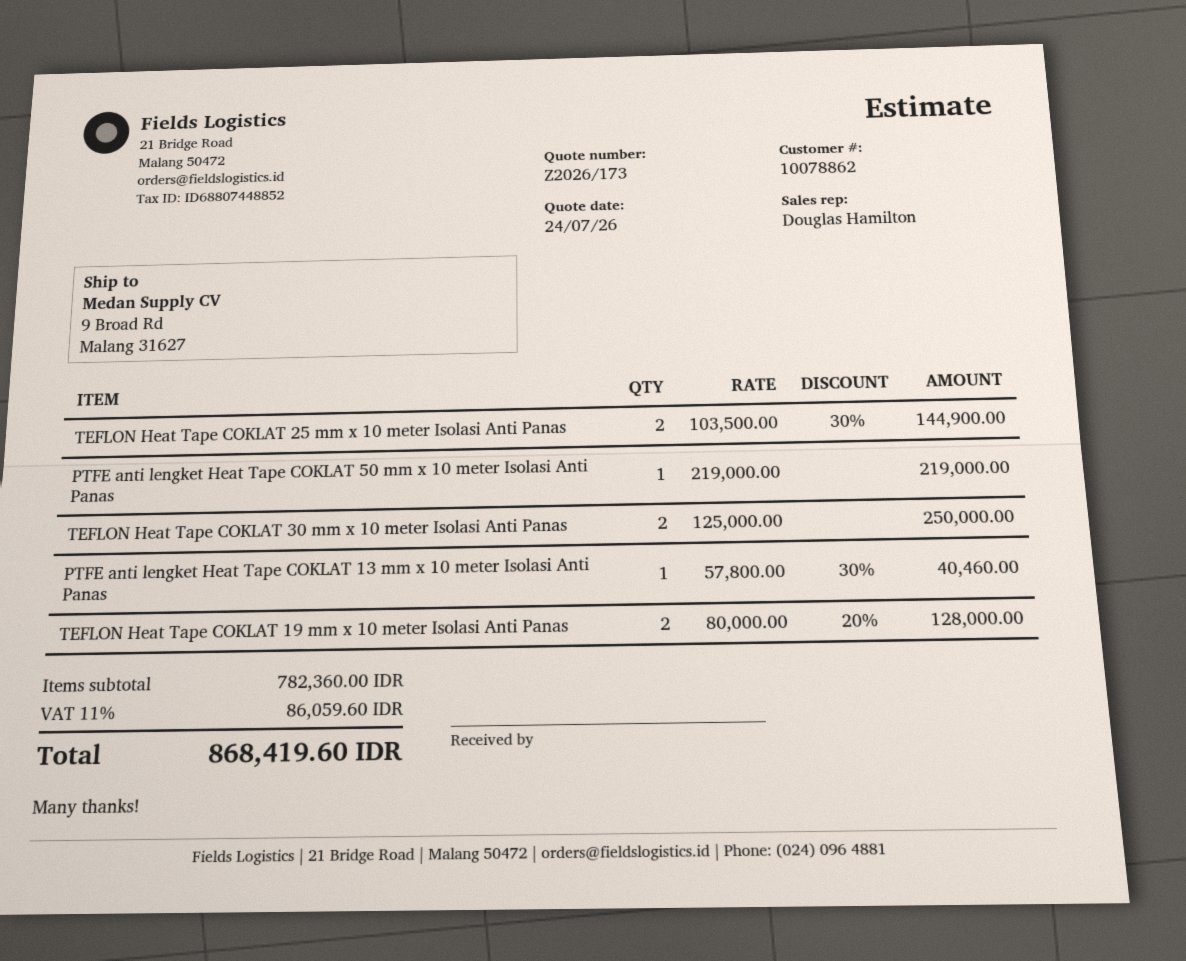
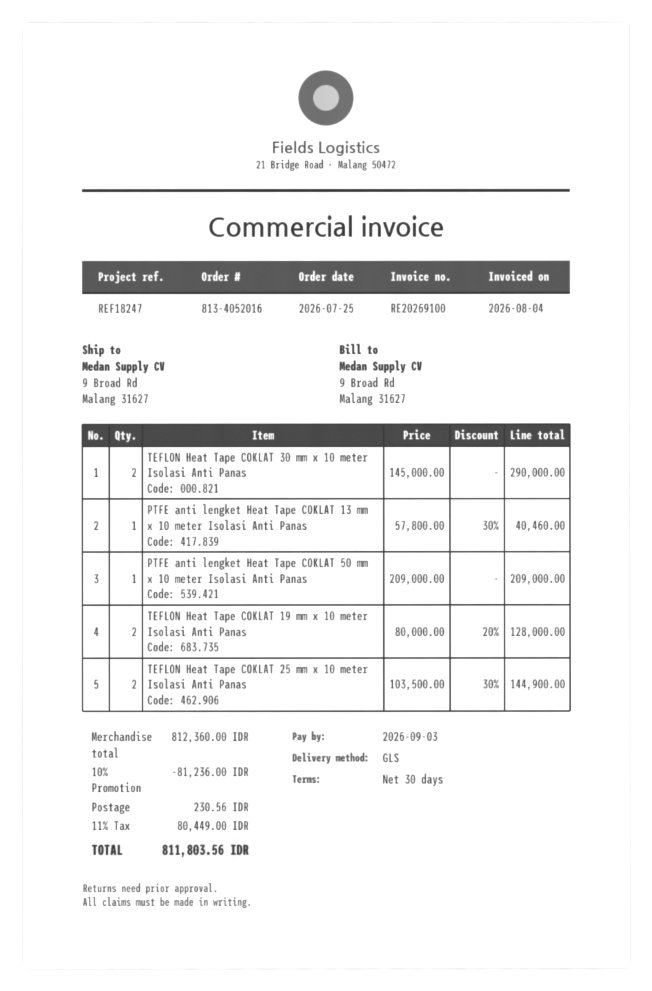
PTFE anti lengket Heat Tape COKLAT 50 mm x 10 meter Isolasi Anti Panas: 1 x 219000.00 = 219000.00 -> 1 x 209000.00 = 209000.00
TEFLON Heat Tape COKLAT 30 mm x 10 meter Isolasi Anti Panas: 2 x 125000.00 = 250000.00 -> 2 x 145000.00 = 290000.00
subtotal: 782360.00 -> 812360.00
discount: none -> 10% = 81236.00
shipping: none -> 230.56
tax: 11% = 86059.60 -> 11% = 80449.00
total: 868419.60 -> 811803.56

